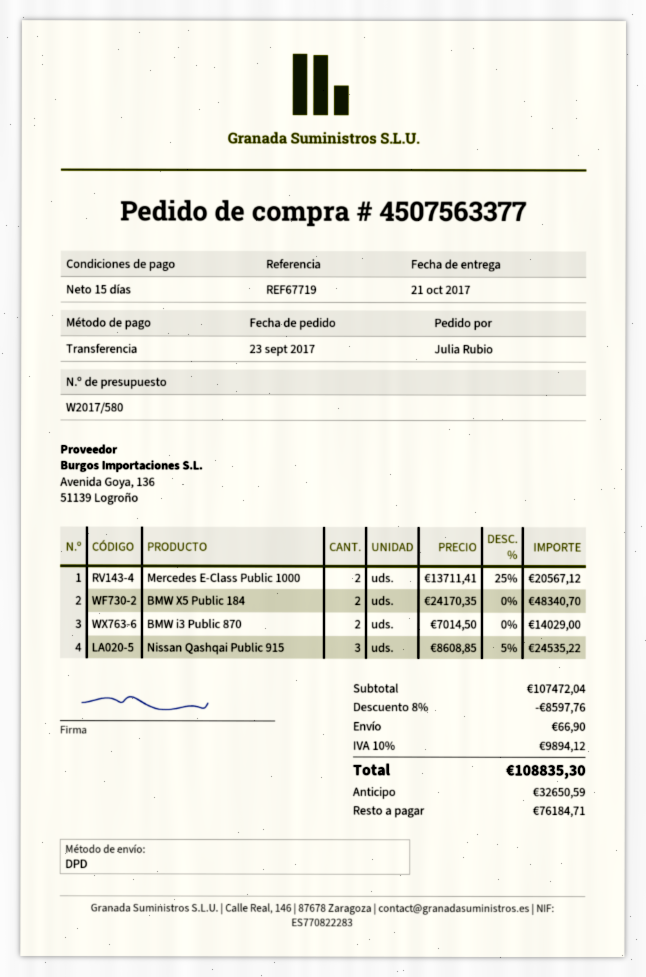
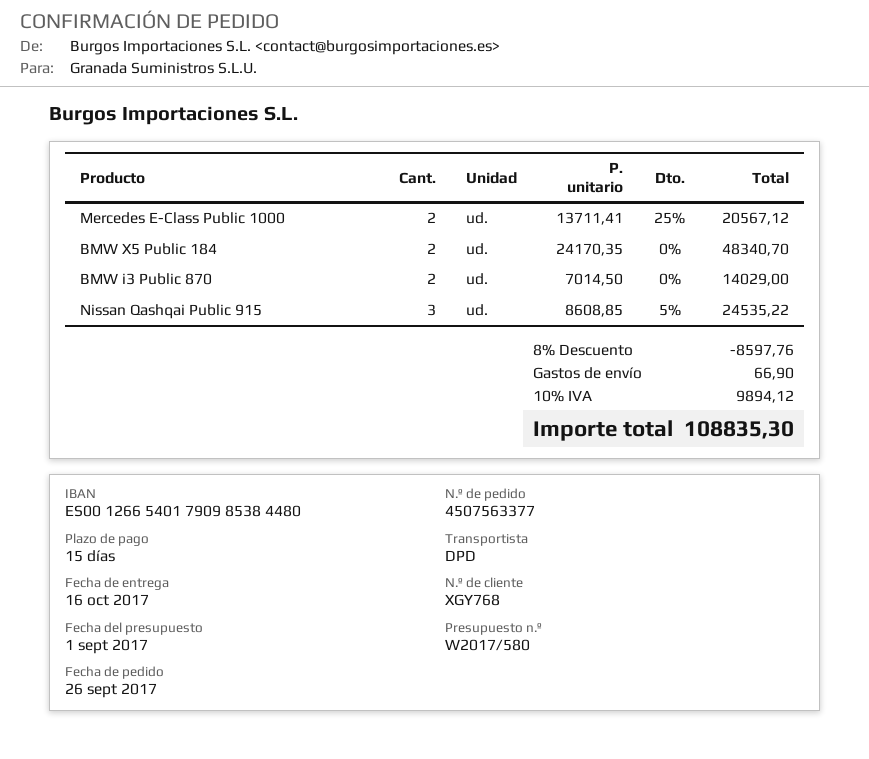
order date: 2017-09-23 -> 2017-09-26
delivery date: 2017-10-21 -> 2017-10-16

